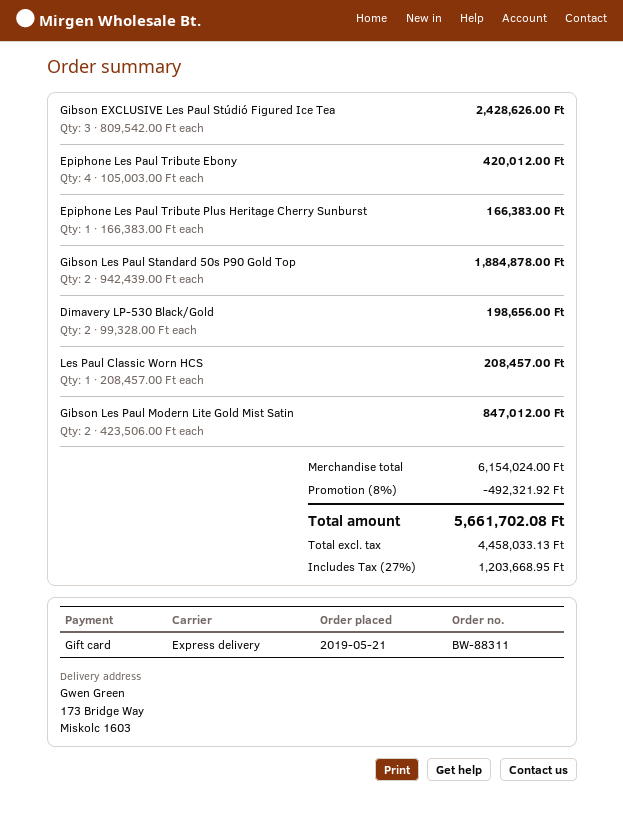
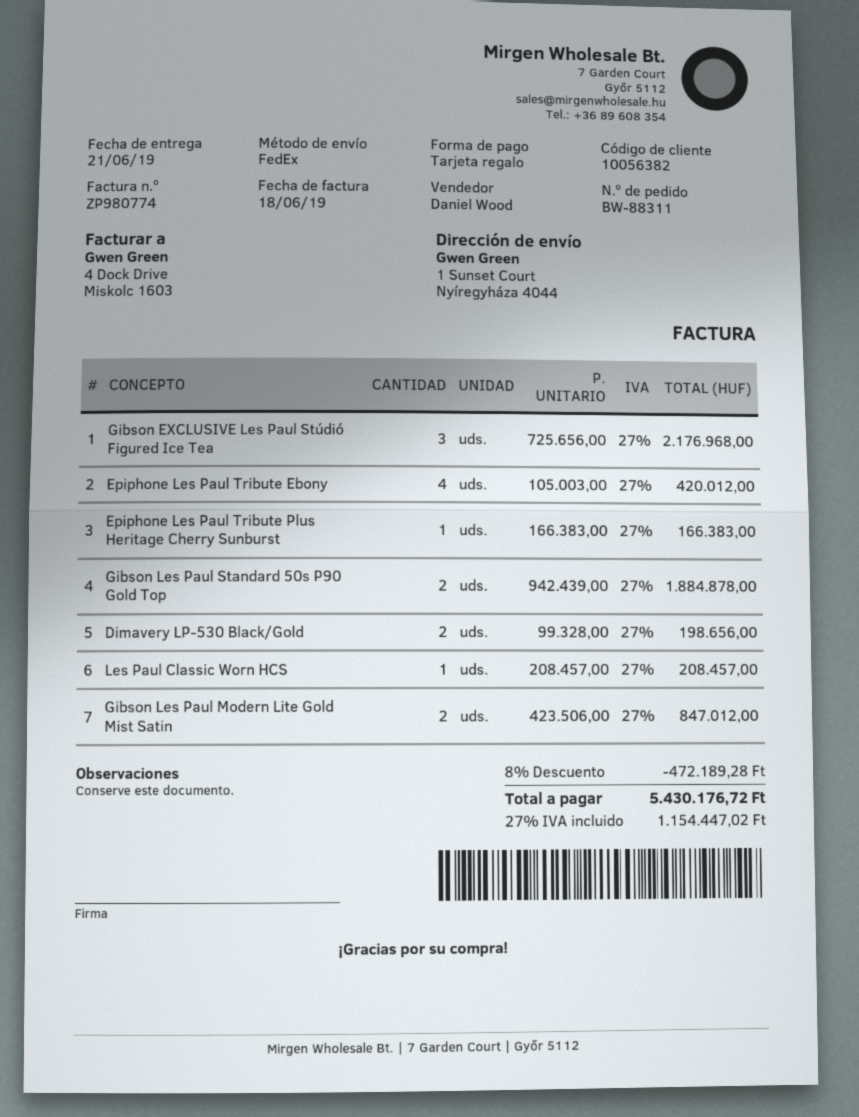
shipping method: express -> FedEx
ship to: 173 Bridge Way, Miskolc 1603 -> 1 Sunset Court, Nyíregyháza 4044
Gibson EXCLUSIVE Les Paul Stúdió Figured Ice Tea: 3 x 809542.00 = 2428626.00 -> 3 x 725656.00 = 2176968.00
discount: 8% = 492321.92 -> 8% = 472189.28
tax: 27% = 1203668.95 -> 27% = 1154447.02
total: 5661702.08 -> 5430176.72

